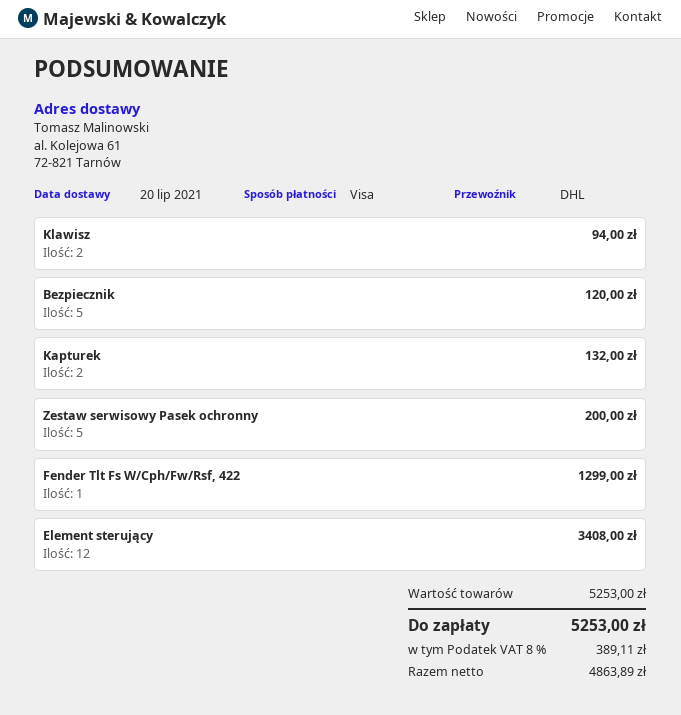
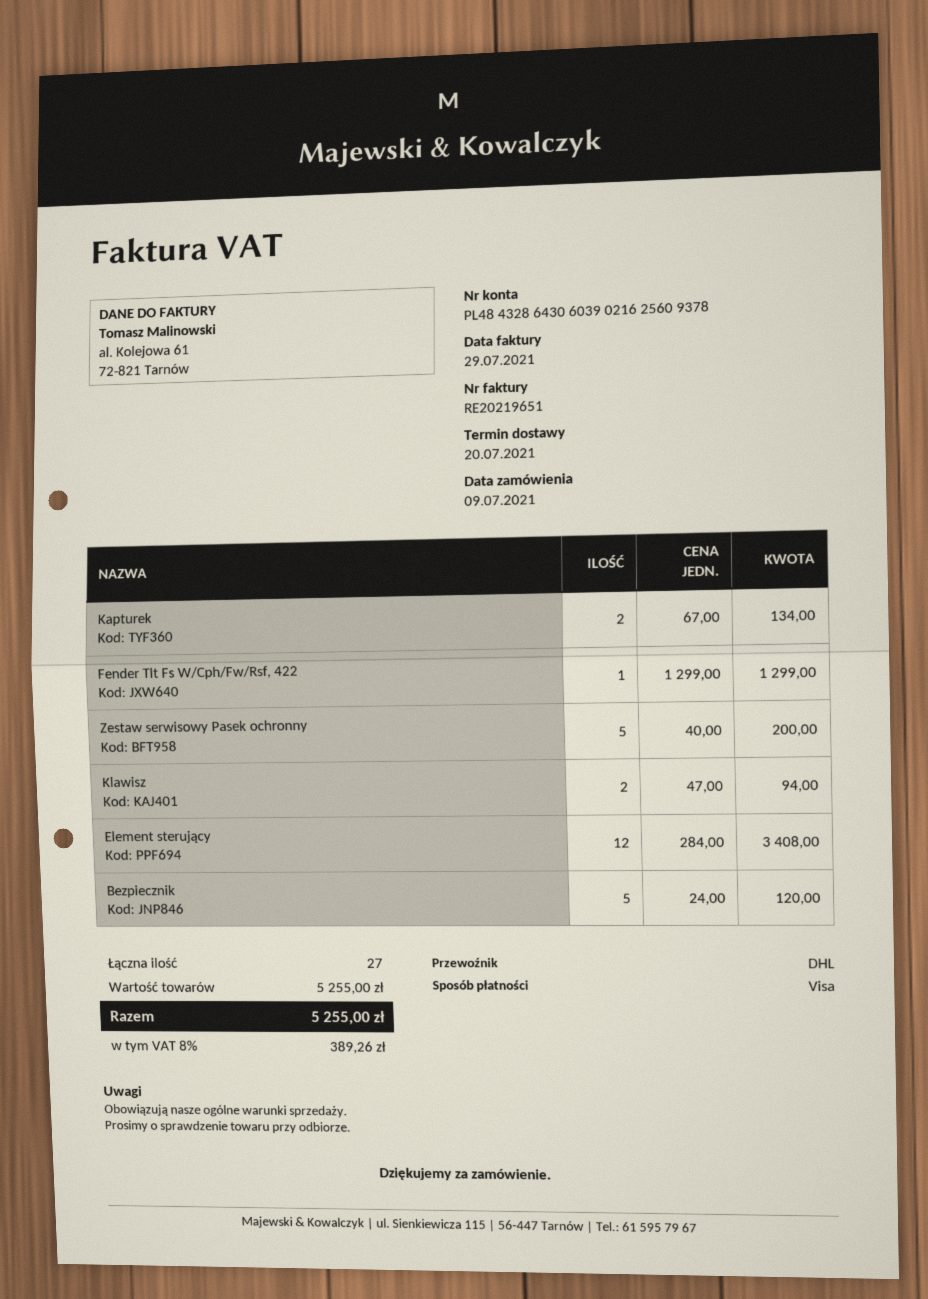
Kapturek: 2 for 132.00 -> 2 for 134.00
subtotal: 5253.00 -> 5255.00
tax: 8% = 389.11 -> 8% = 389.26
total: 5253.00 -> 5255.00

